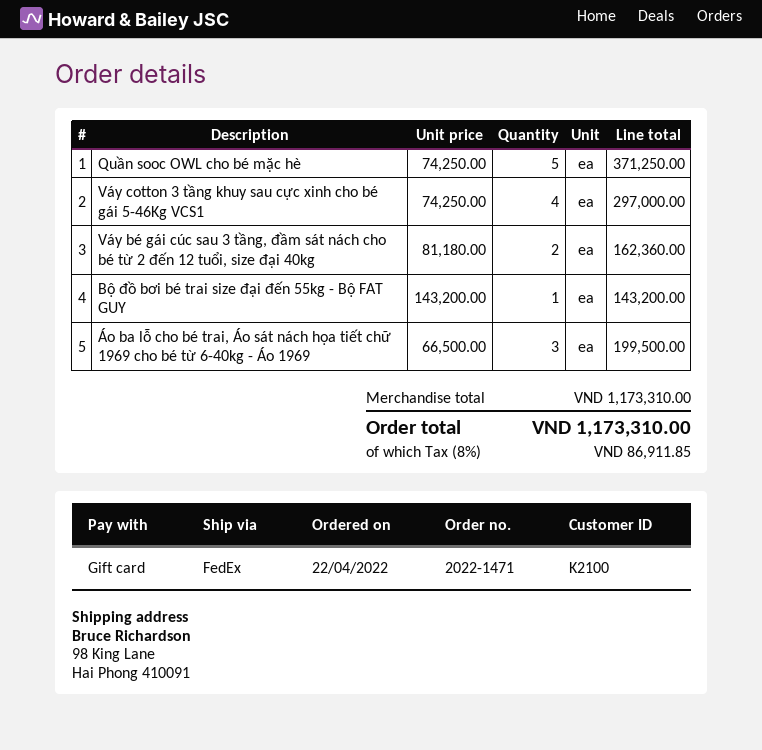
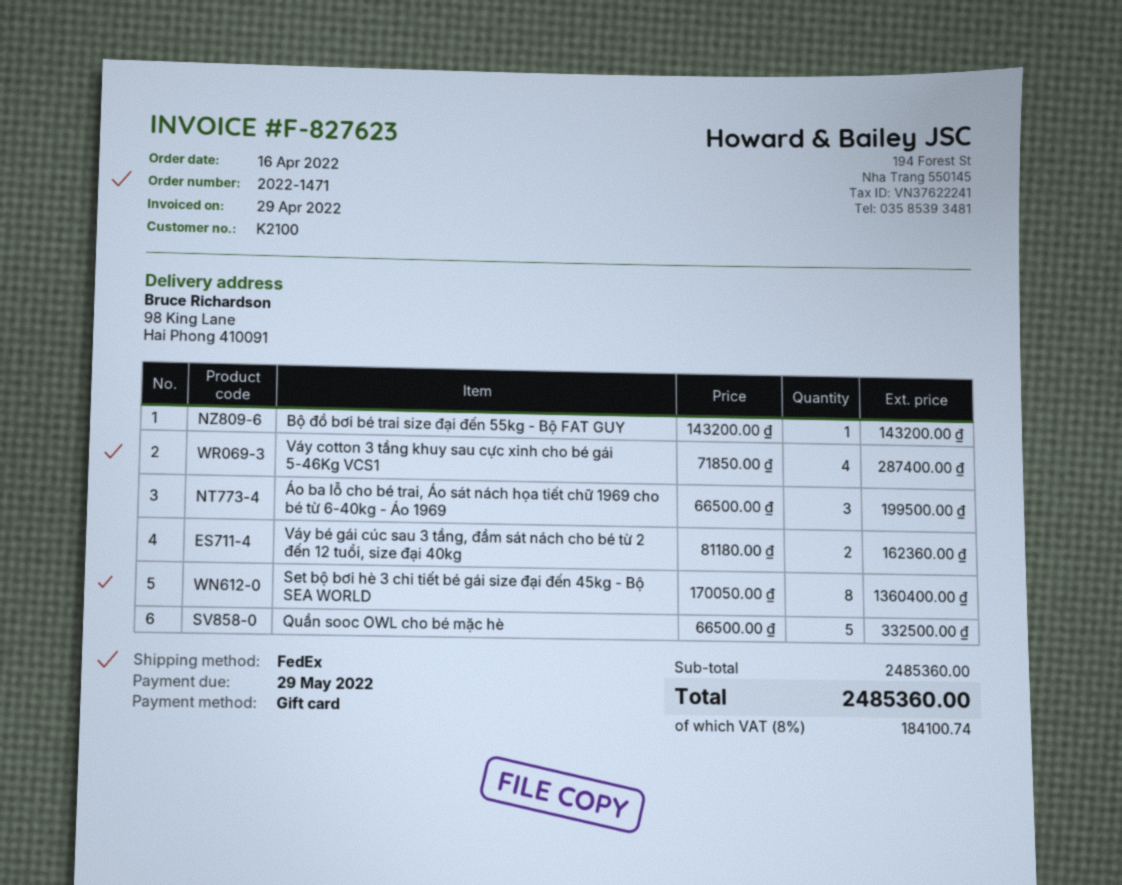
order date: 2022-04-22 -> 2022-04-16
Quần sooc OWL cho bé mặc hè: 5 x 74250.00 = 371250.00 -> 5 x 66500.00 = 332500.00
Váy cotton 3 tầng khuy sau cực xinh cho bé gái 5-46Kg VCS1: 4 x 74250.00 = 297000.00 -> 4 x 71850.00 = 287400.00
Set bộ bơi hè 3 chi tiết bé gái size đại đến 45kg - Bộ SEA WORLD: none -> 8 x 170050.00 = 1360400.00
subtotal: 1173310.00 -> 2485360.00
tax: 8% = 86911.85 -> 8% = 184100.74
total: 1173310.00 -> 2485360.00

